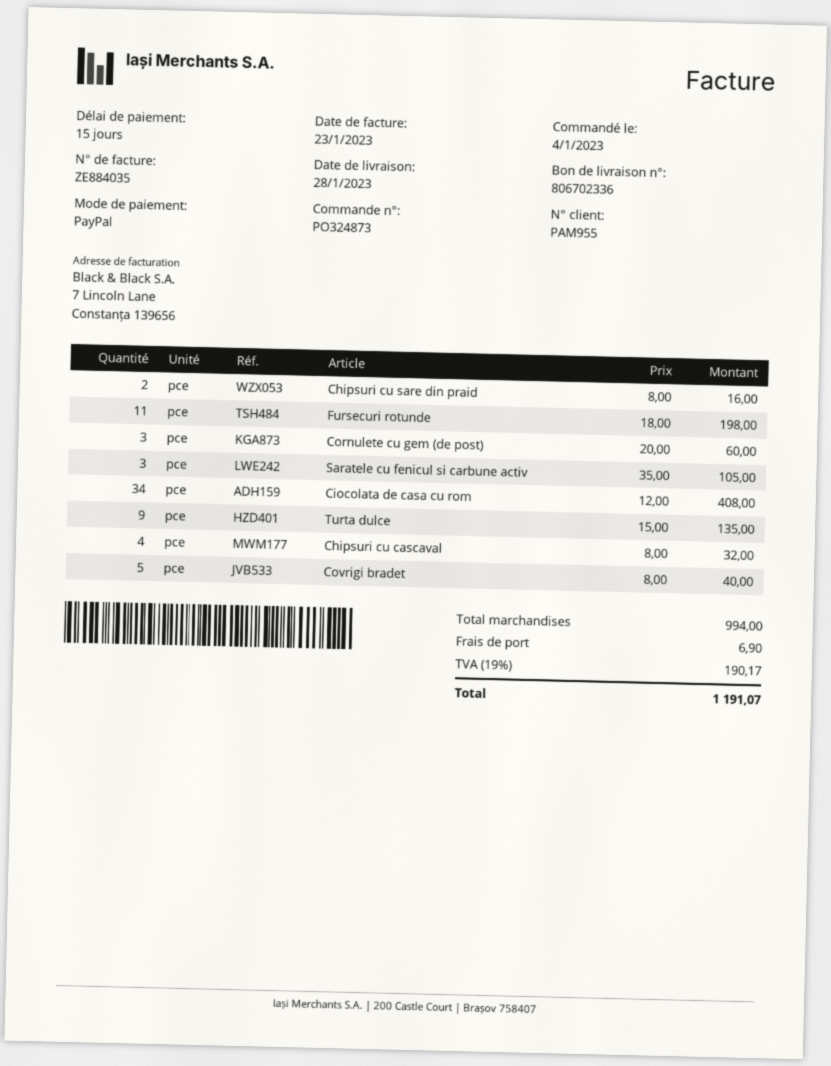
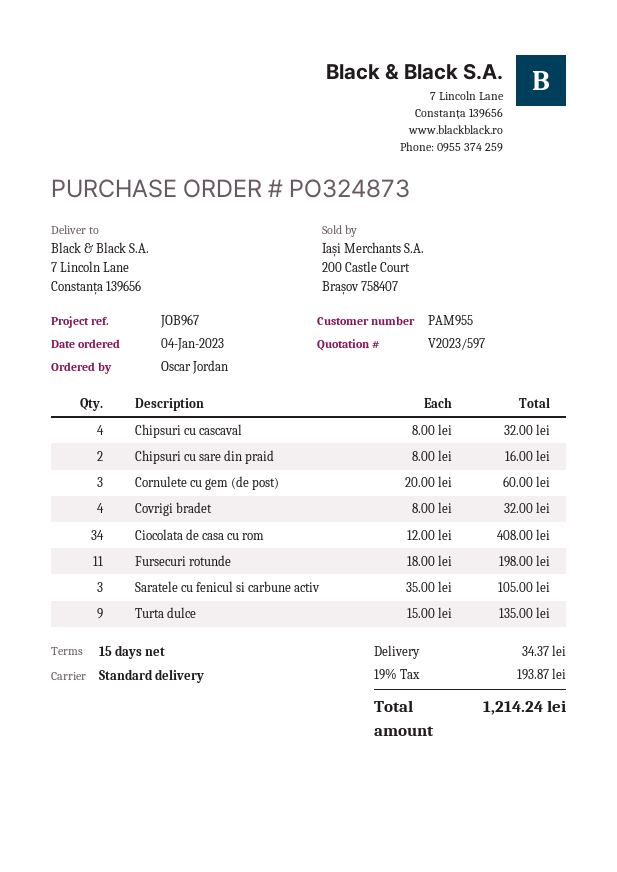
Covrigi bradet: 5 x 8.00 = 40.00 -> 4 x 8.00 = 32.00
shipping: 6.90 -> 34.37
tax: 19% = 190.17 -> 19% = 193.87
total: 1191.07 -> 1214.24

